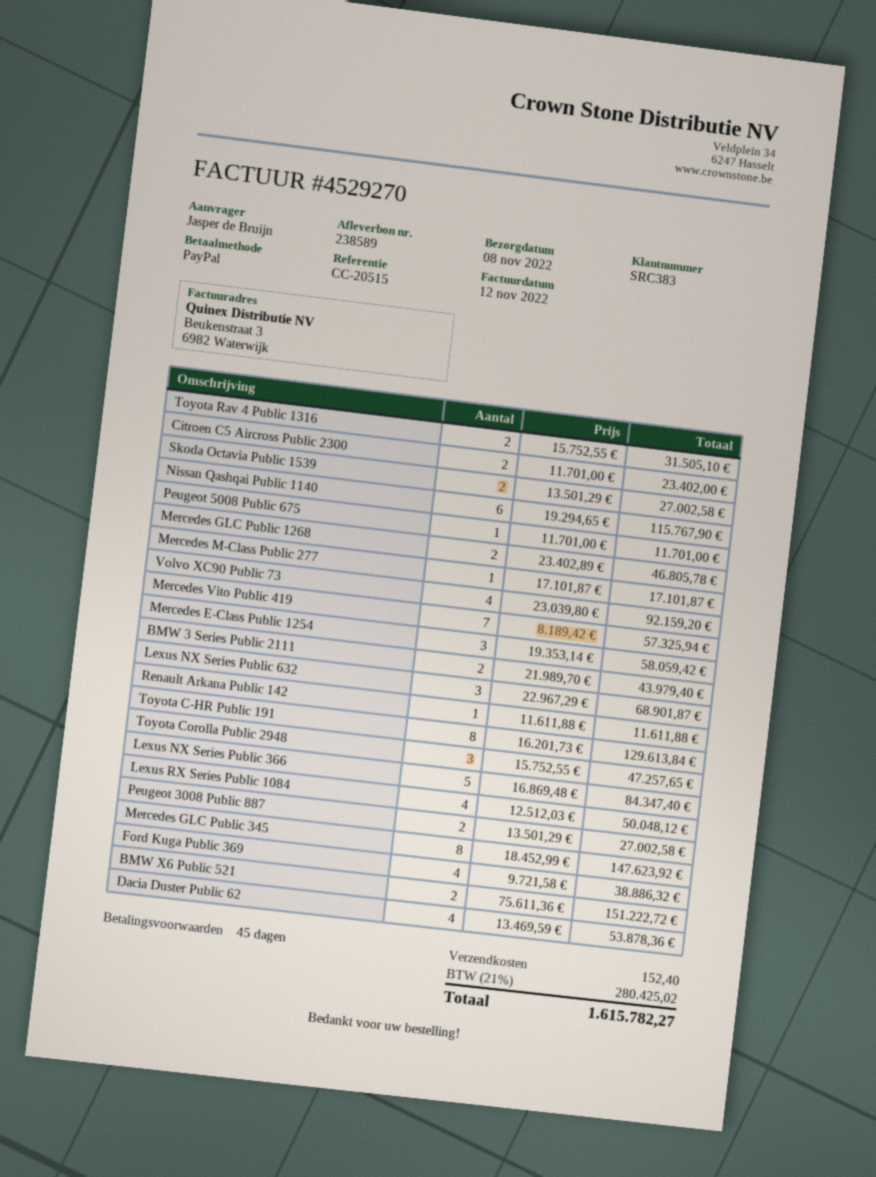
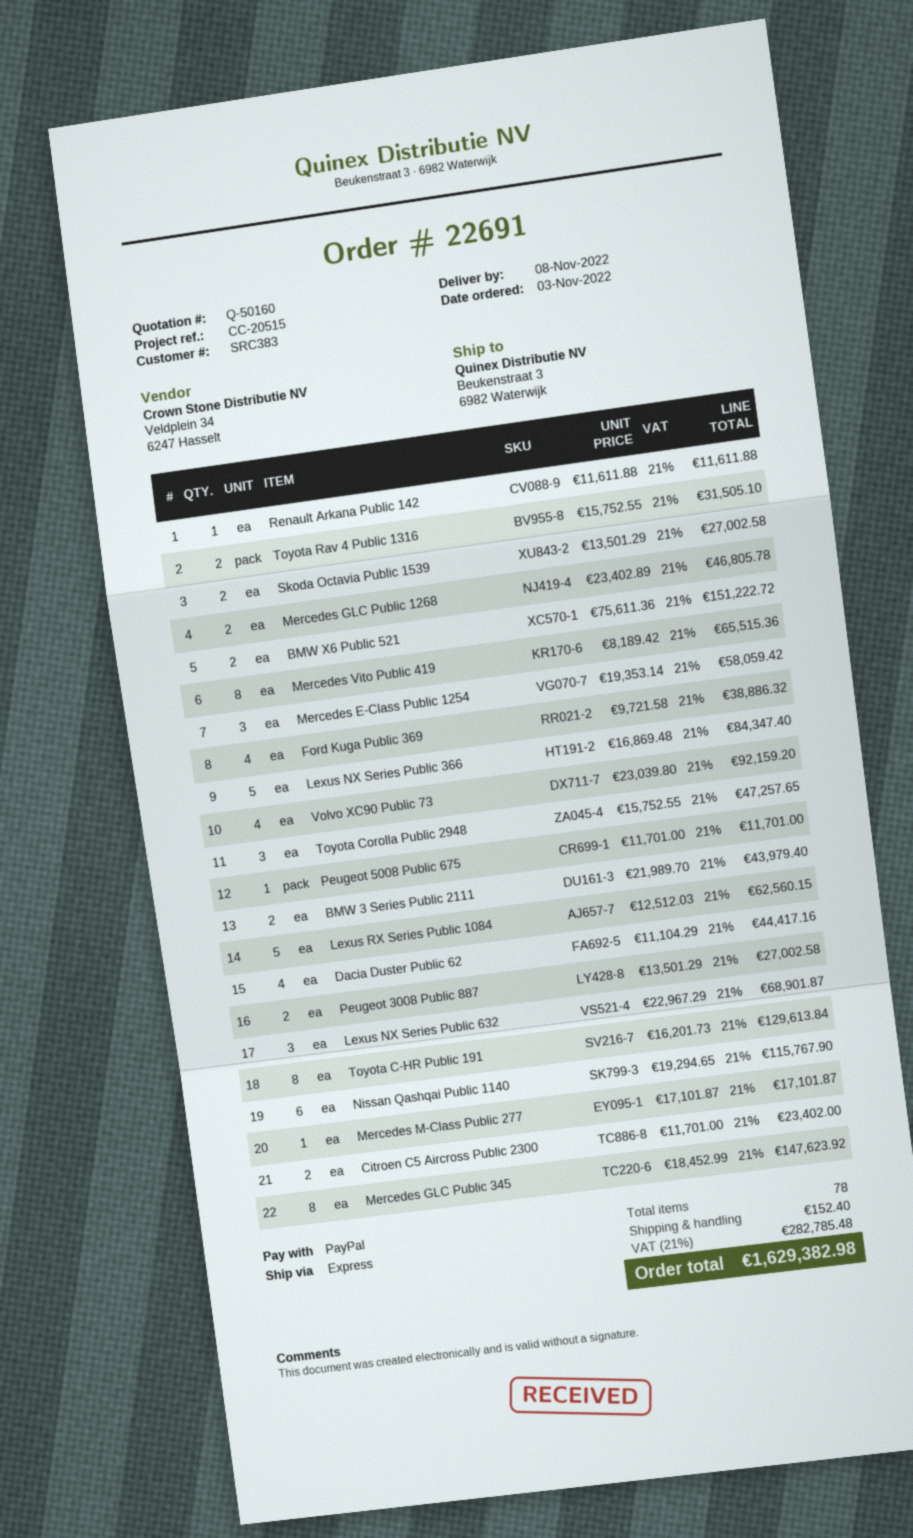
Mercedes Vito Public 419: 7 x 8189.42 = 57325.94 -> 8 x 8189.42 = 65515.36
Lexus RX Series Public 1084: 4 x 12512.03 = 50048.12 -> 5 x 12512.03 = 62560.15
Dacia Duster Public 62: 4 x 13469.59 = 53878.36 -> 4 x 11104.29 = 44417.16
tax: 21% = 280425.02 -> 21% = 282785.48
total: 1615782.27 -> 1629382.98

